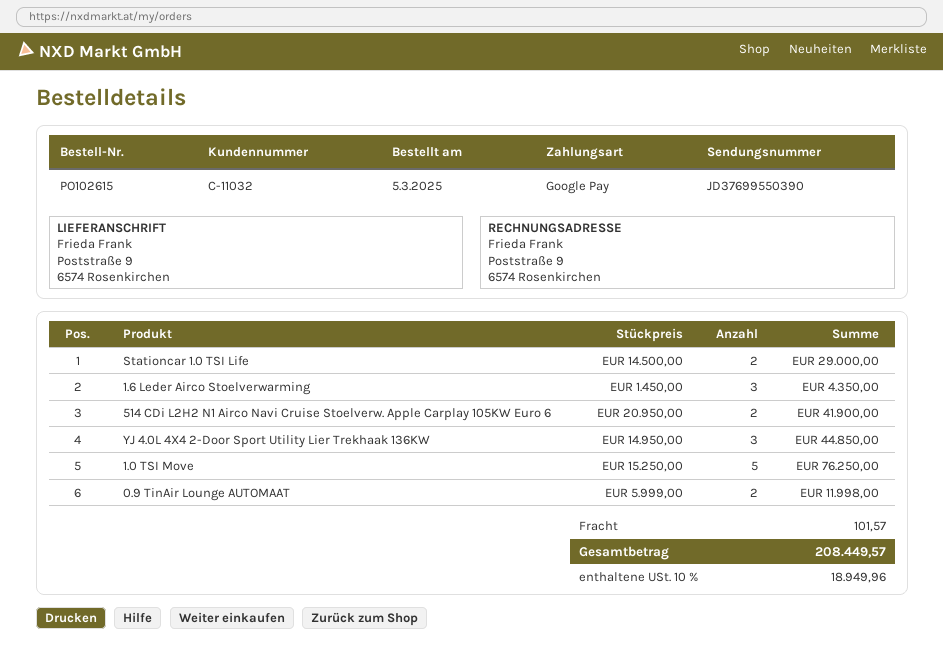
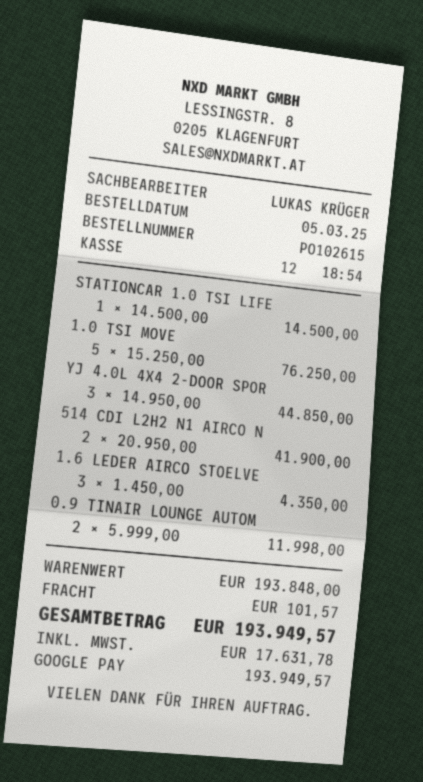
Stationcar 1.0 TSI Life: 2 x 14500.00 = 29000.00 -> 1 x 14500.00 = 14500.00
tax: 18949.96 -> 17631.78
total: 208449.57 -> 193949.57

